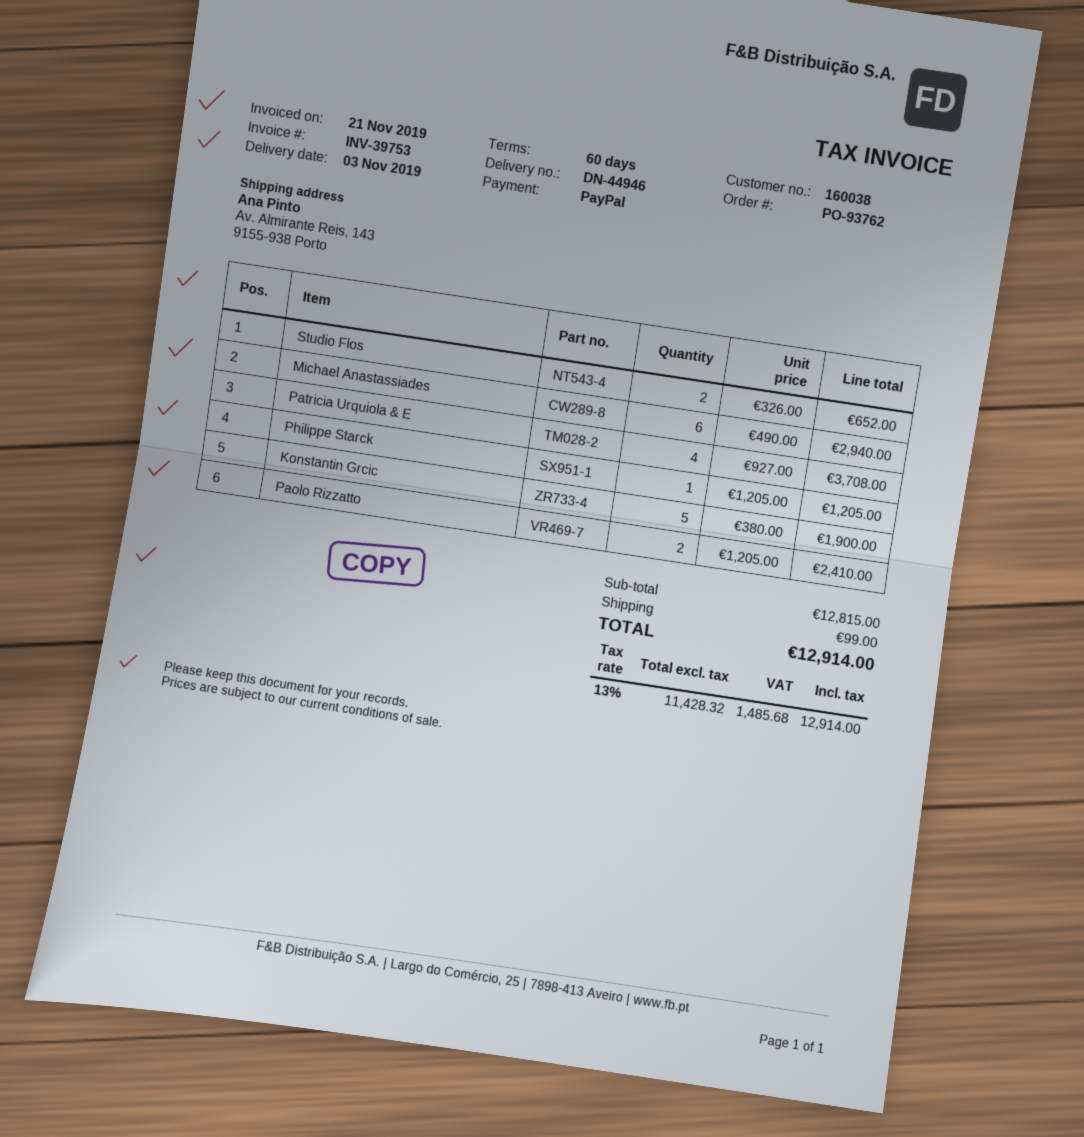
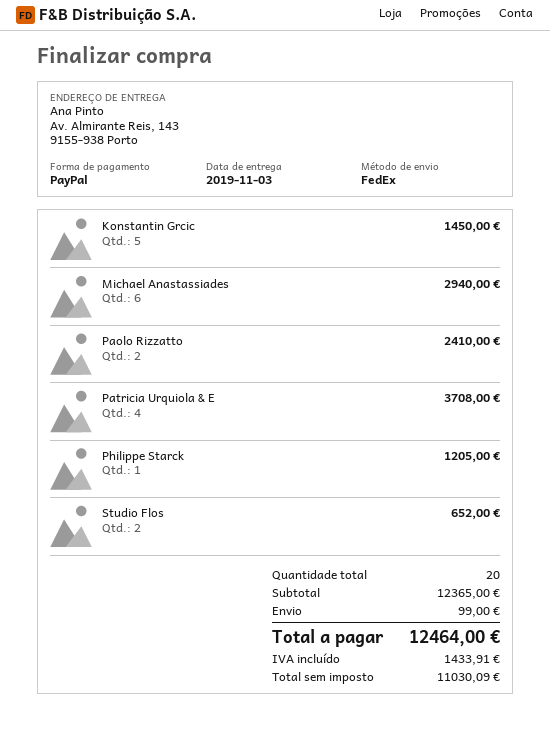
Konstantin Grcic: 5 for 1900.00 -> 5 for 1450.00
subtotal: 12815.00 -> 12365.00
net: 11428.32 -> 11030.09
tax: 1485.68 -> 1433.91
total: 12914.00 -> 12464.00

